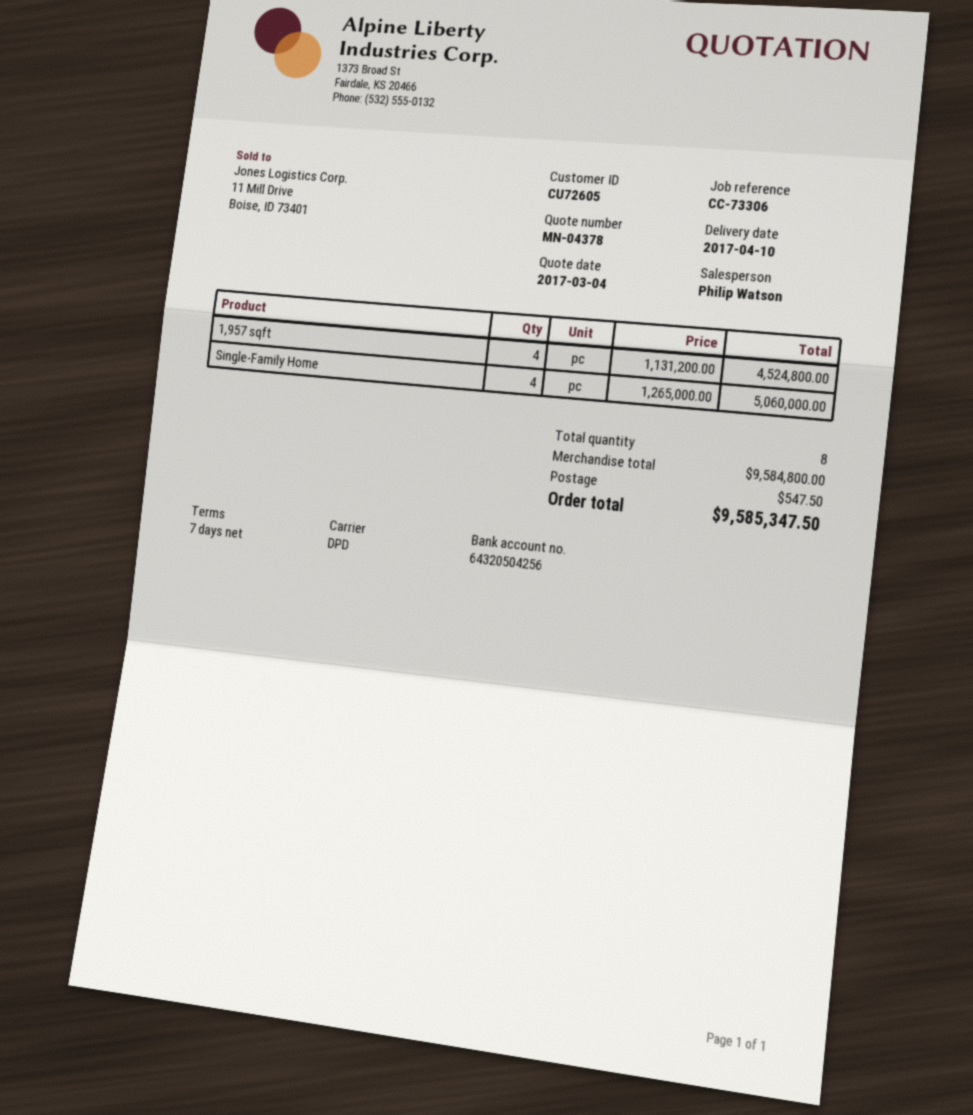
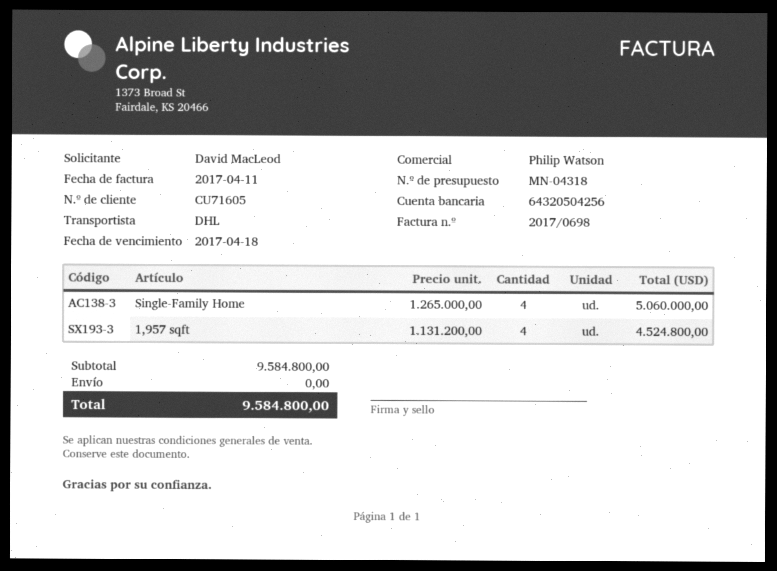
quote number: MN-04378 -> MN-04318
customer number: CU72605 -> CU71605
shipping method: DPD -> DHL
shipping: 547.50 -> 0.00
total: 9585347.50 -> 9584800.00

